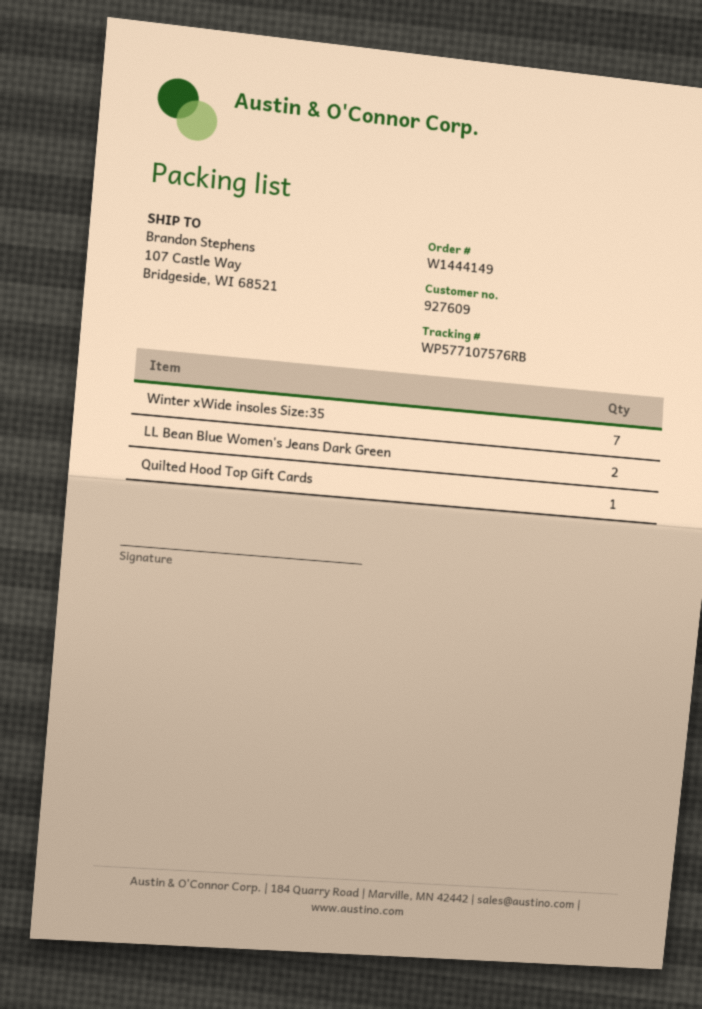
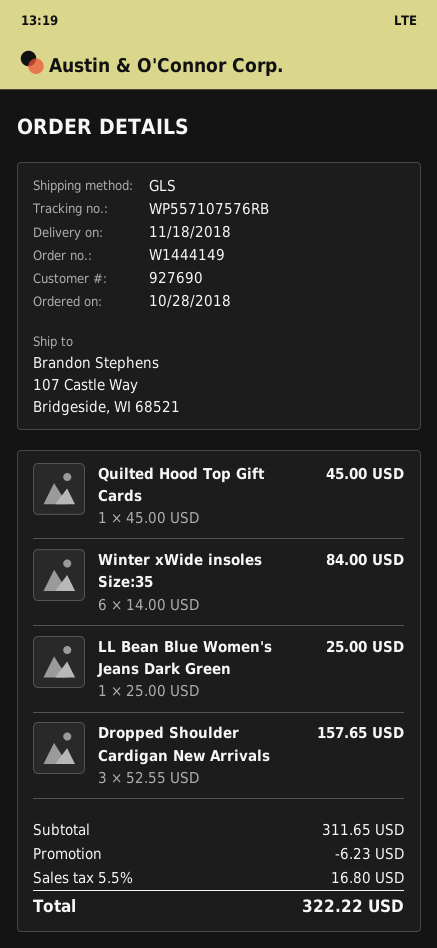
customer number: 927609 -> 927690
tracking number: WP577107576RB -> WP557107576RB
Winter xWide insoles Size:35: 7 -> 6
LL Bean Blue Women's Jeans Dark Green: 2 -> 1
Dropped Shoulder Cardigan New Arrivals: none -> 3

